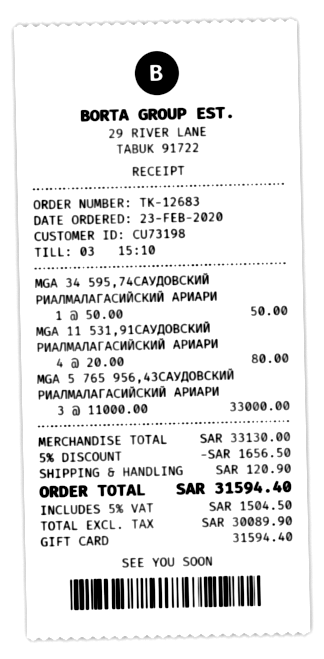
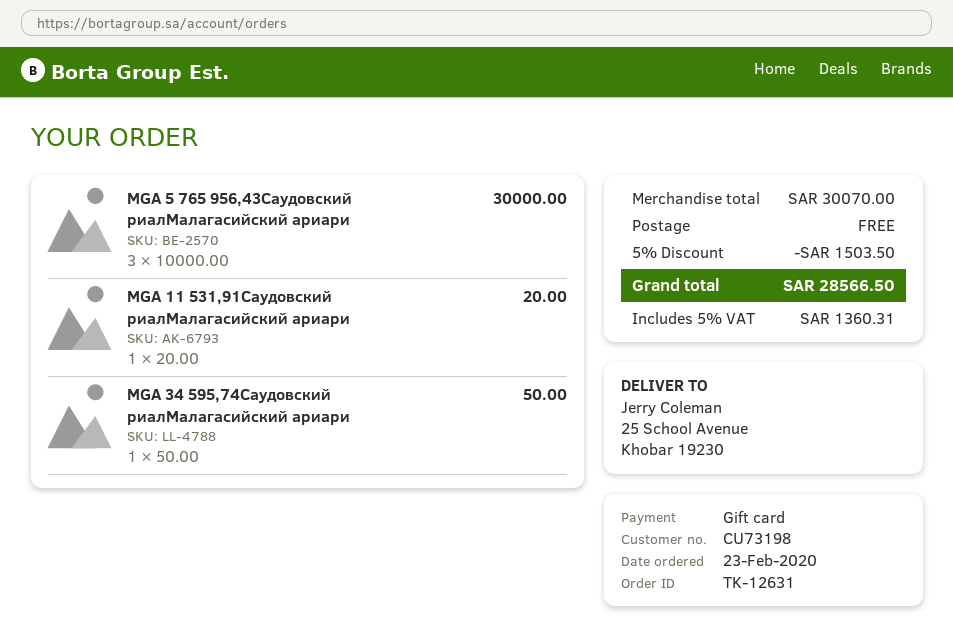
order number: TK-12683 -> TK-12631
MGA 11 531,91САУДОВСКИЙ РИАЛМАЛАГАСИЙСКИЙ АРИАРИ: 4 x 20.00 = 80.00 -> 1 x 20.00 = 20.00
MGA 5 765 956,43САУДОВСКИЙ РИАЛМАЛАГАСИЙСКИЙ АРИАРИ: 3 x 11000.00 = 33000.00 -> 3 x 10000.00 = 30000.00
subtotal: 33130.00 -> 30070.00
discount: 5% = 1656.50 -> 5% = 1503.50
shipping: 120.90 -> 0.00
tax: 5% = 1504.50 -> 5% = 1360.31
total: 31594.40 -> 28566.50

